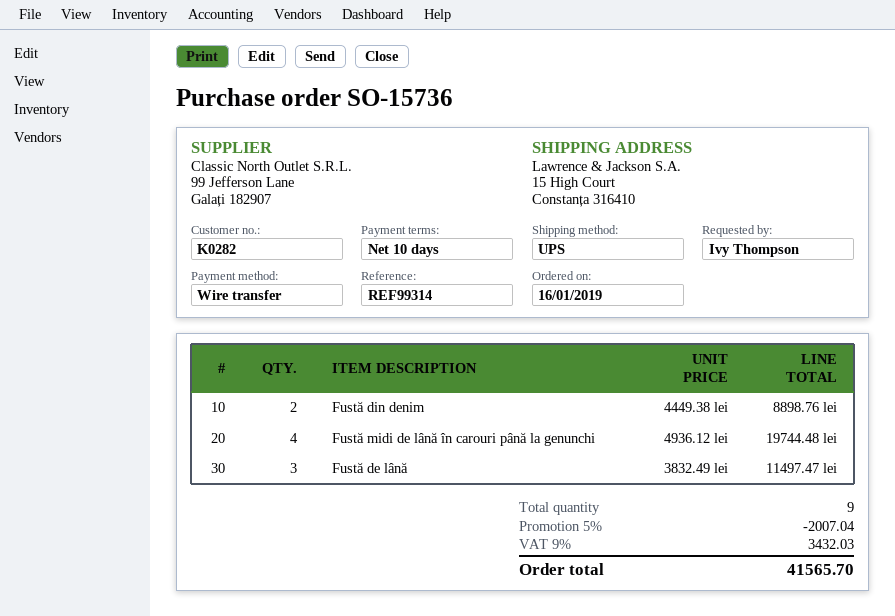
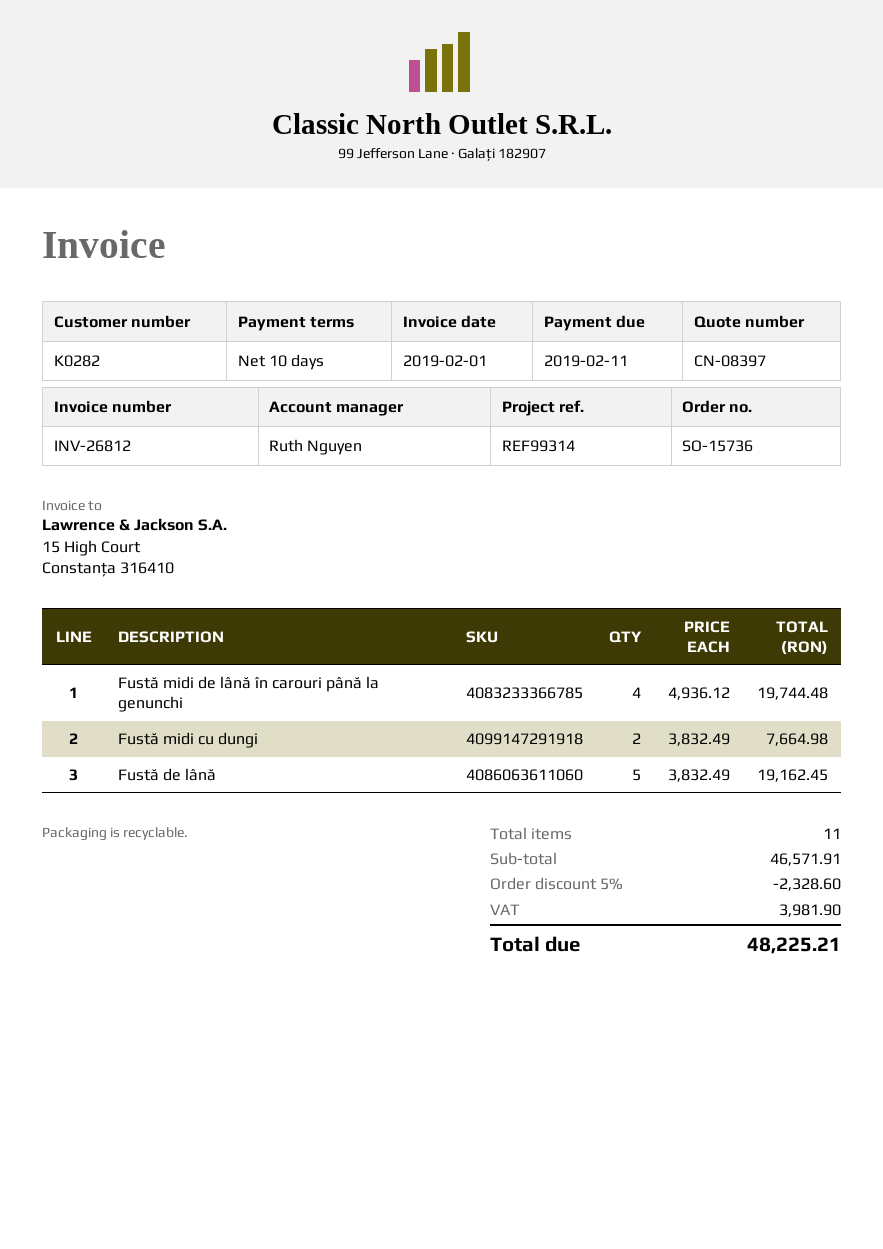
Fustă din denim: 2 x 4449.38 = 8898.76 -> none
Fustă de lână: 3 x 3832.49 = 11497.47 -> 5 x 3832.49 = 19162.45
Fustă midi cu dungi: none -> 2 x 3832.49 = 7664.98
total quantity: 9 -> 11
discount: 5% = 2007.04 -> 5% = 2328.60
tax: 3432.03 -> 3981.90
total: 41565.70 -> 48225.21

